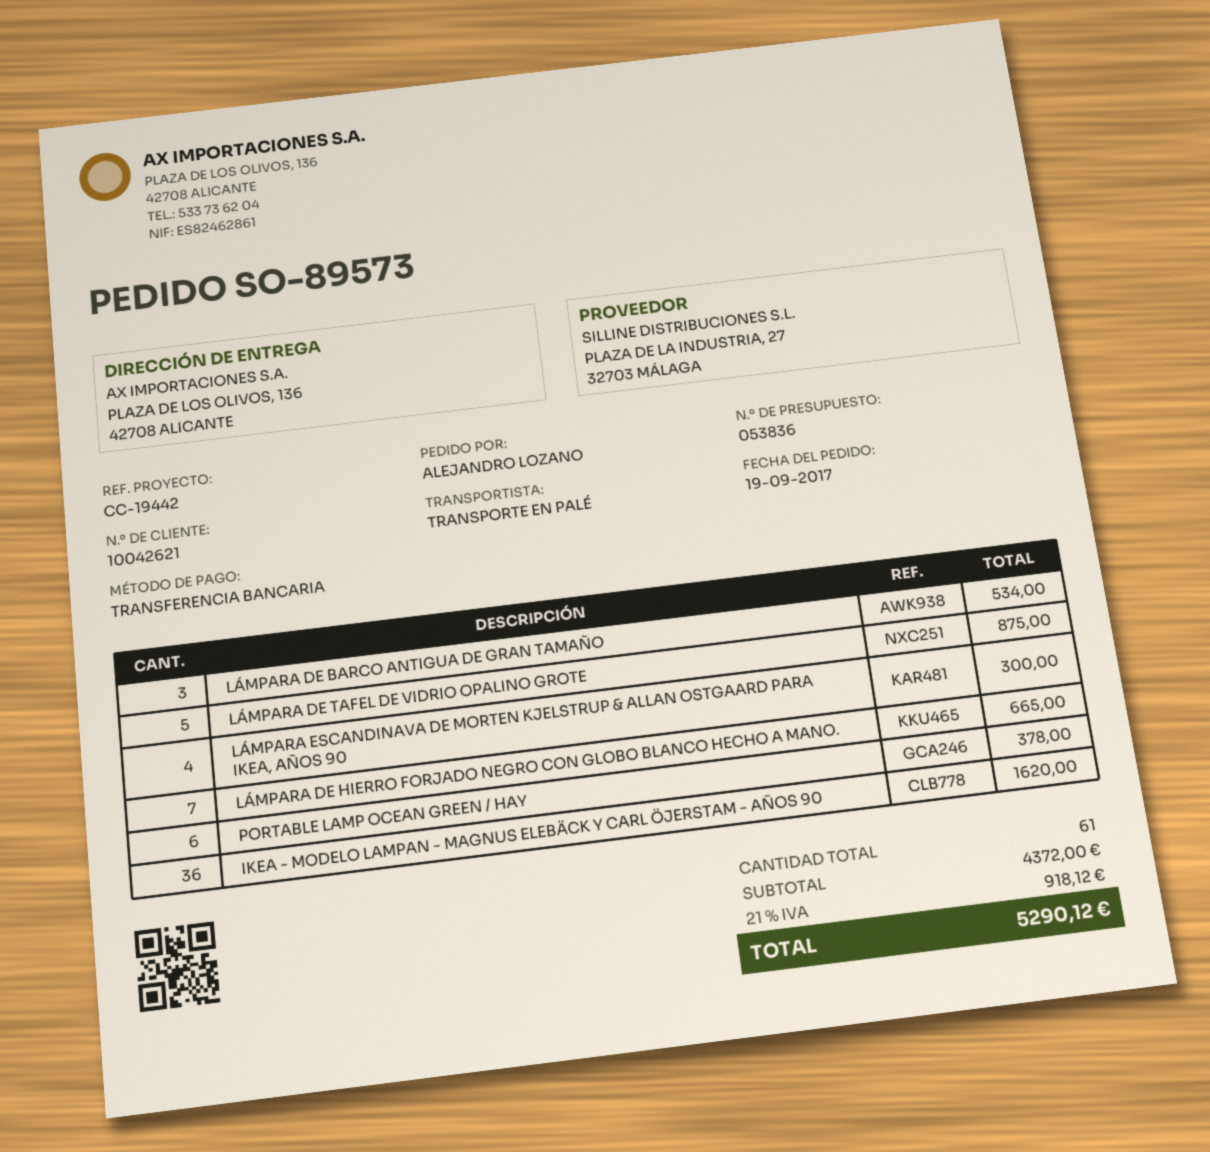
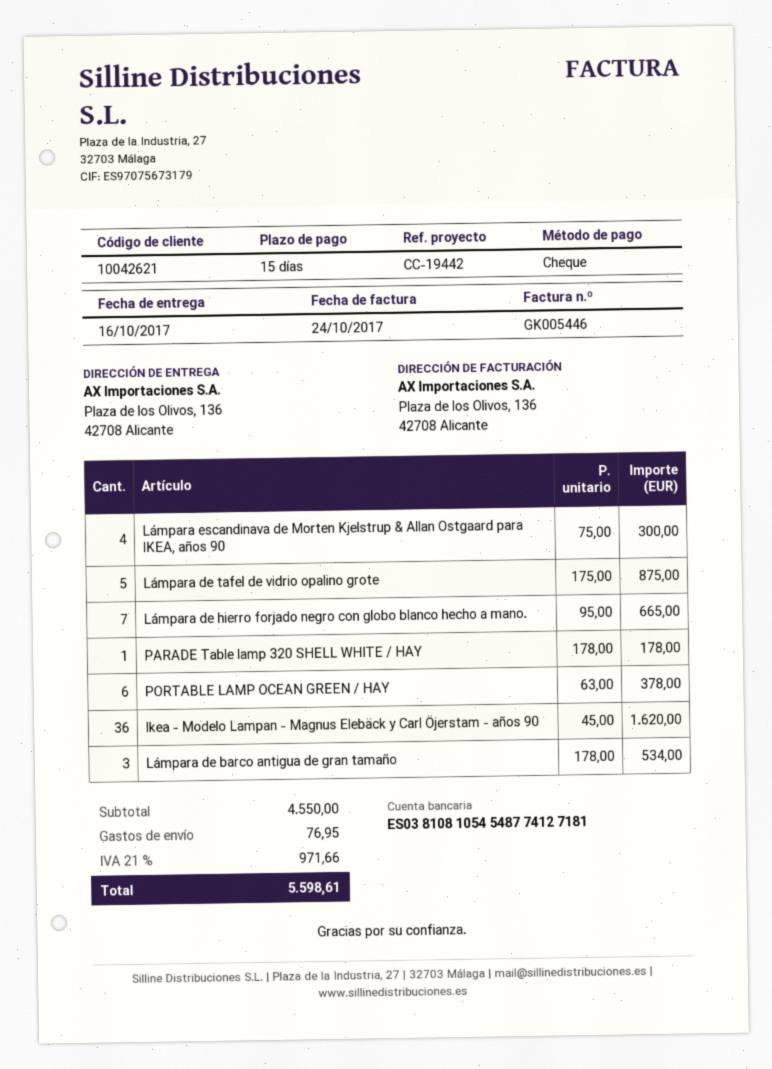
payment method: bank transfer -> cheque
PARADE Table lamp 320 SHELL WHITE / HAY: none -> 1 for 178.00
subtotal: 4372.00 -> 4550.00
shipping: none -> 76.95
tax: 21% = 918.12 -> 21% = 971.66
total: 5290.12 -> 5598.61

